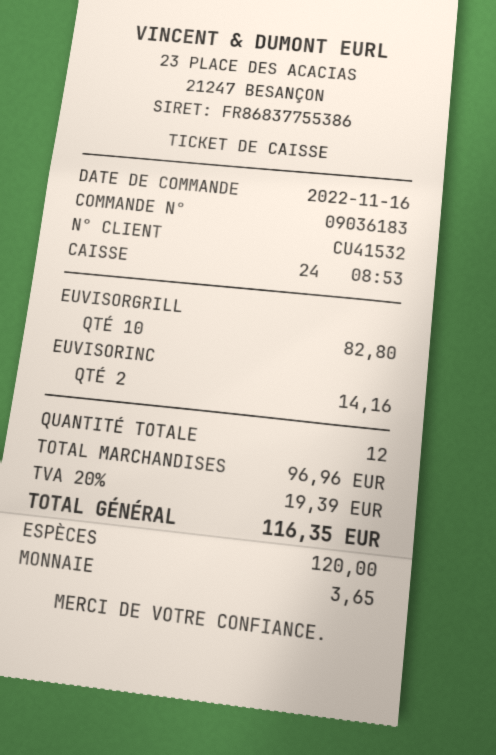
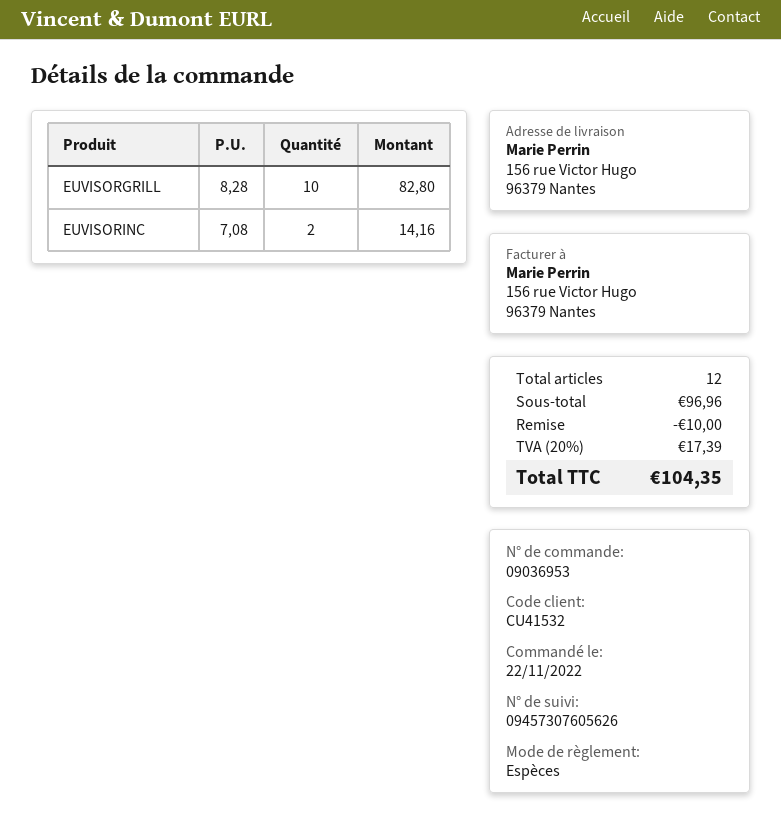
order number: 09036183 -> 09036953
order date: 2022-11-16 -> 2022-11-22
discount: none -> 10.00
tax: 20% = 19.39 -> 20% = 17.39
total: 116.35 -> 104.35

